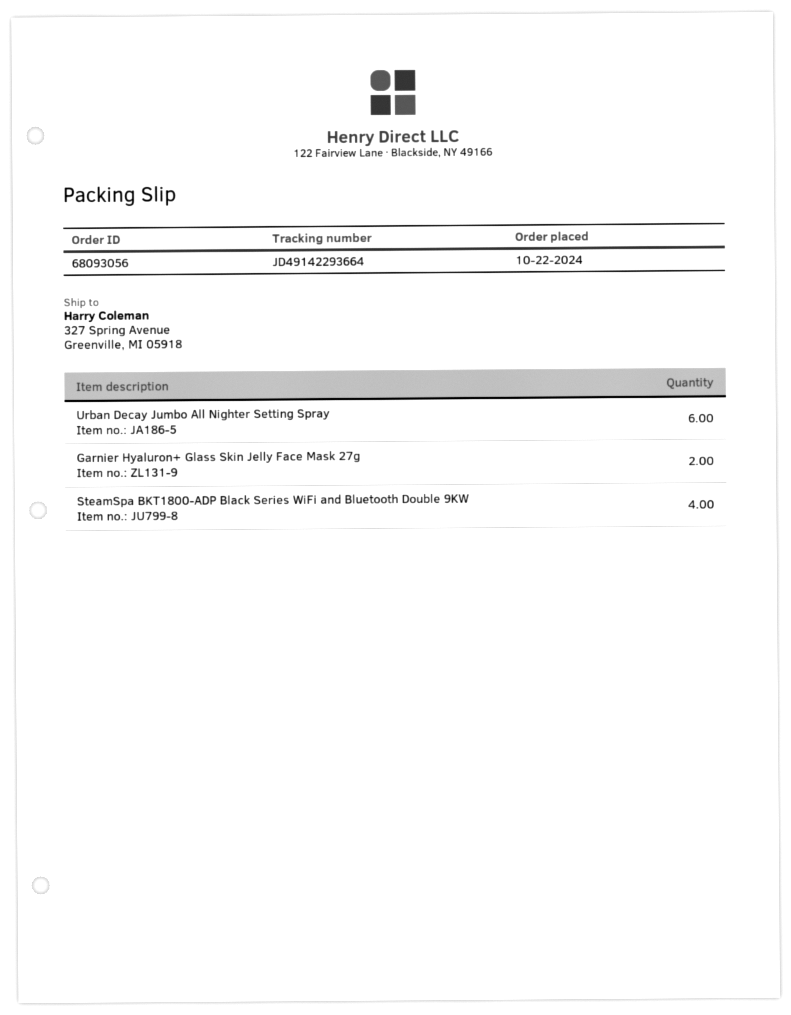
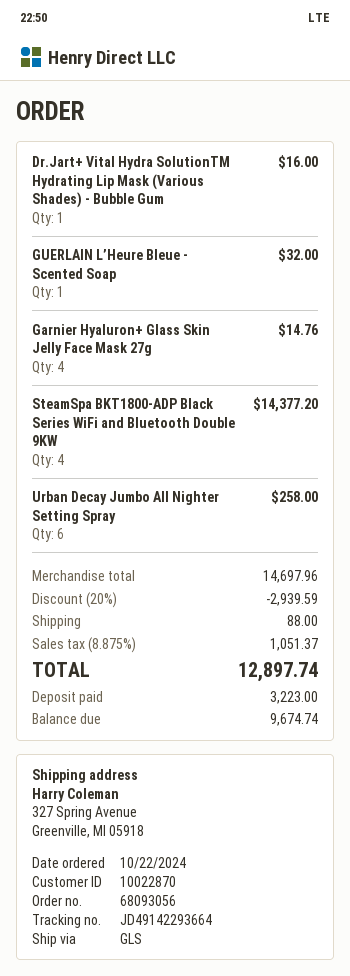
Garnier Hyaluron+ Glass Skin Jelly Face Mask 27g: 2 -> 4
Dr.Jart+ Vital Hydra SolutionTM Hydrating Lip Mask (Various Shades) - Bubble Gum: none -> 1
GUERLAIN L’Heure Bleue - Scented Soap: none -> 1

